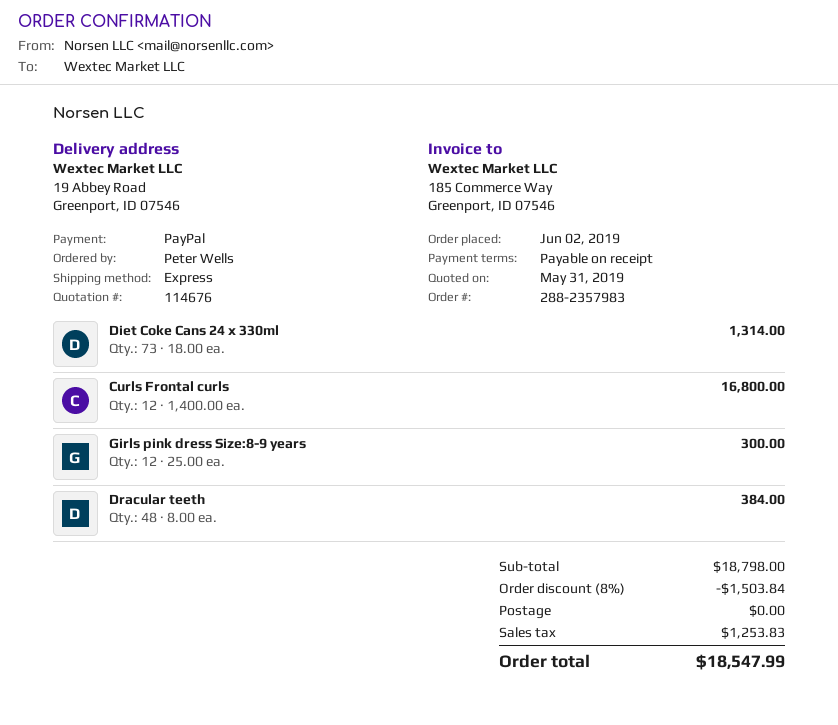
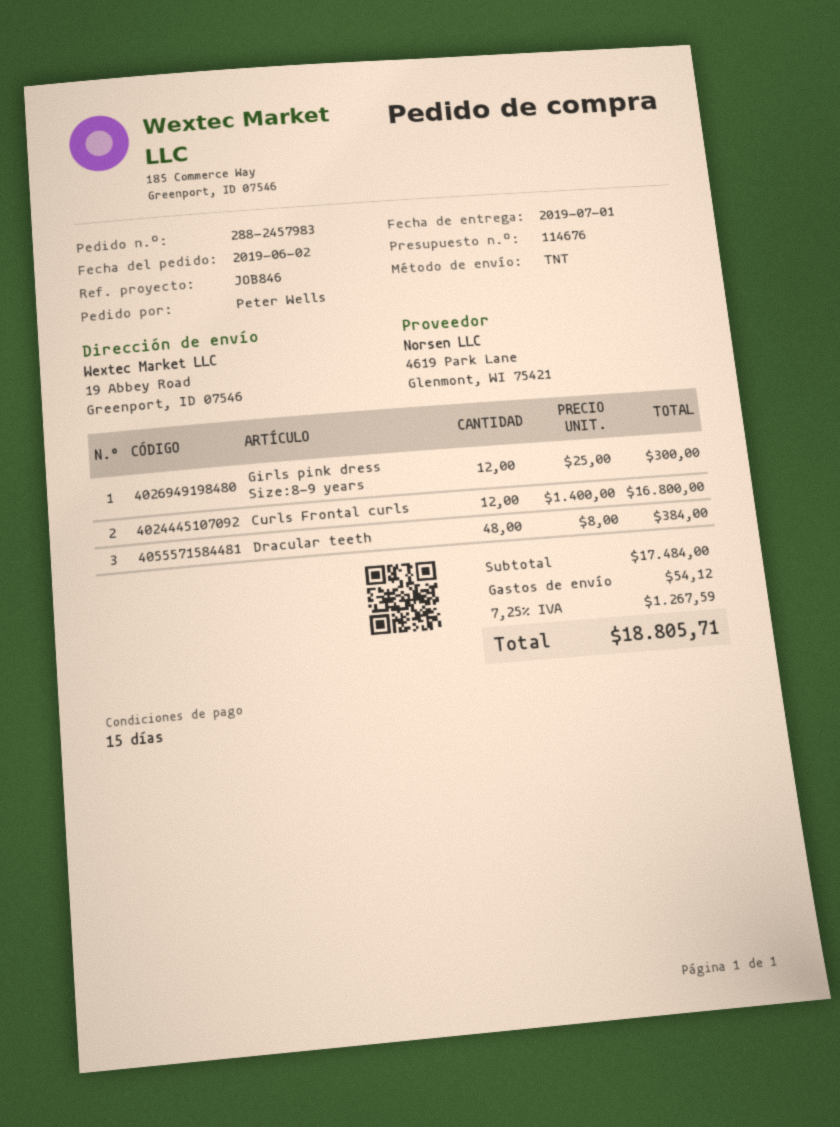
order number: 288-2357983 -> 288-2457983
payment terms: on receipt -> 15 days
shipping method: express -> TNT
Diet Coke Cans 24 x 330ml: 73 x 18.00 = 1314.00 -> none
subtotal: 18798.00 -> 17484.00
discount: 8% = 1503.84 -> none
shipping: 0.00 -> 54.12
tax: 1253.83 -> 1267.59
total: 18547.99 -> 18805.71

